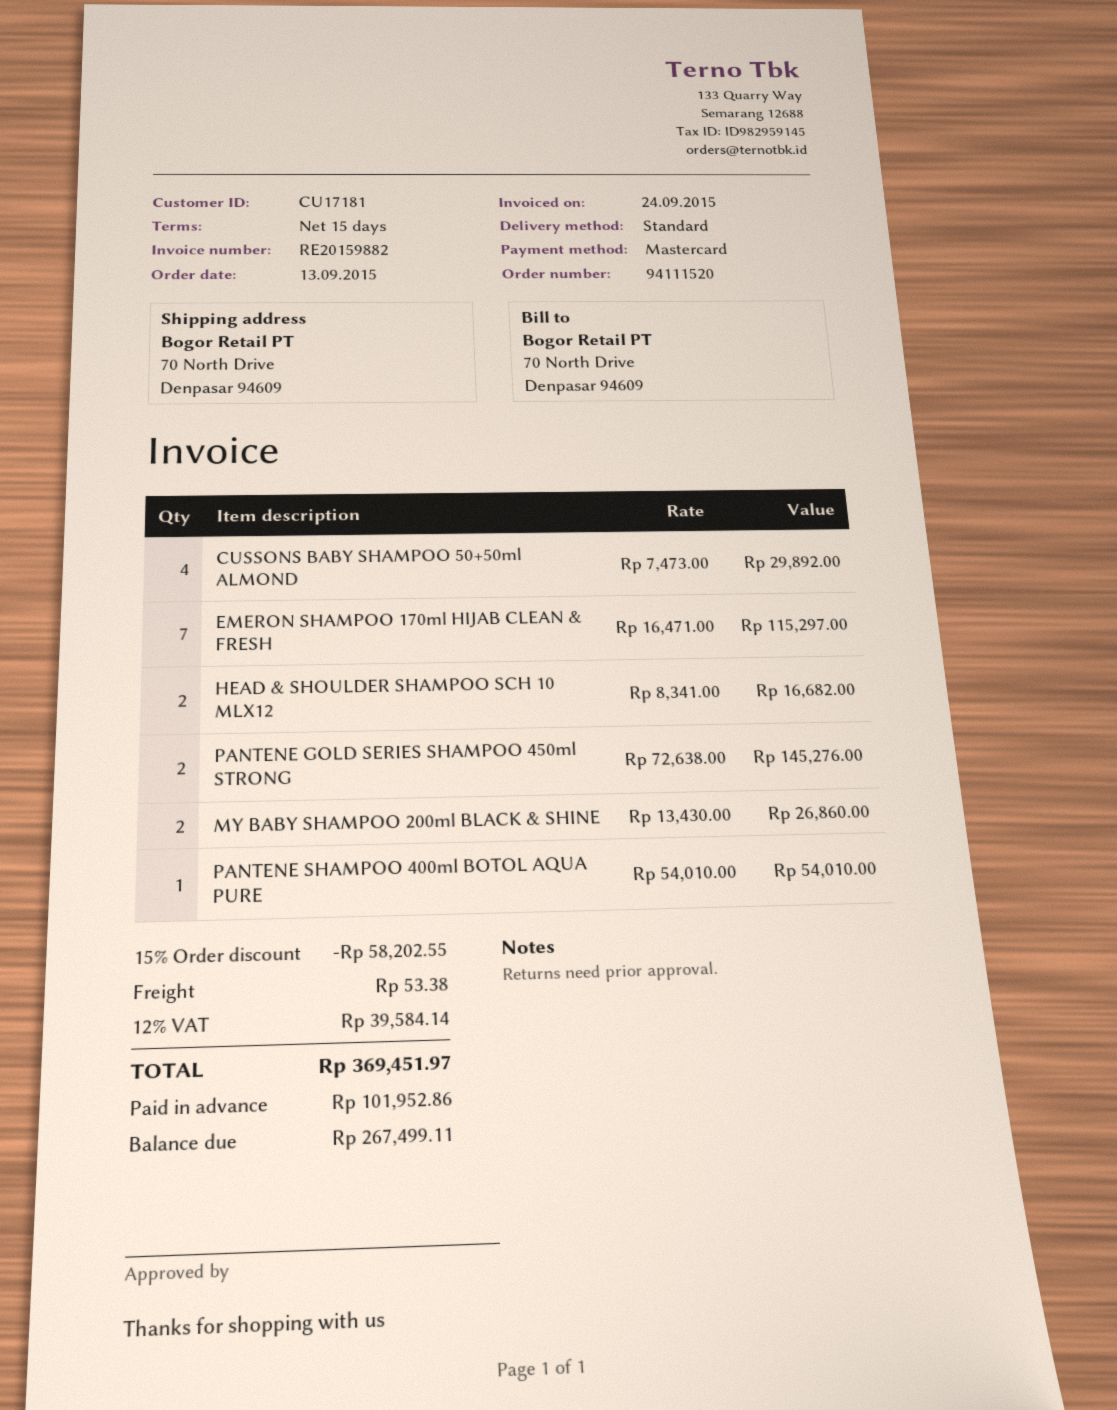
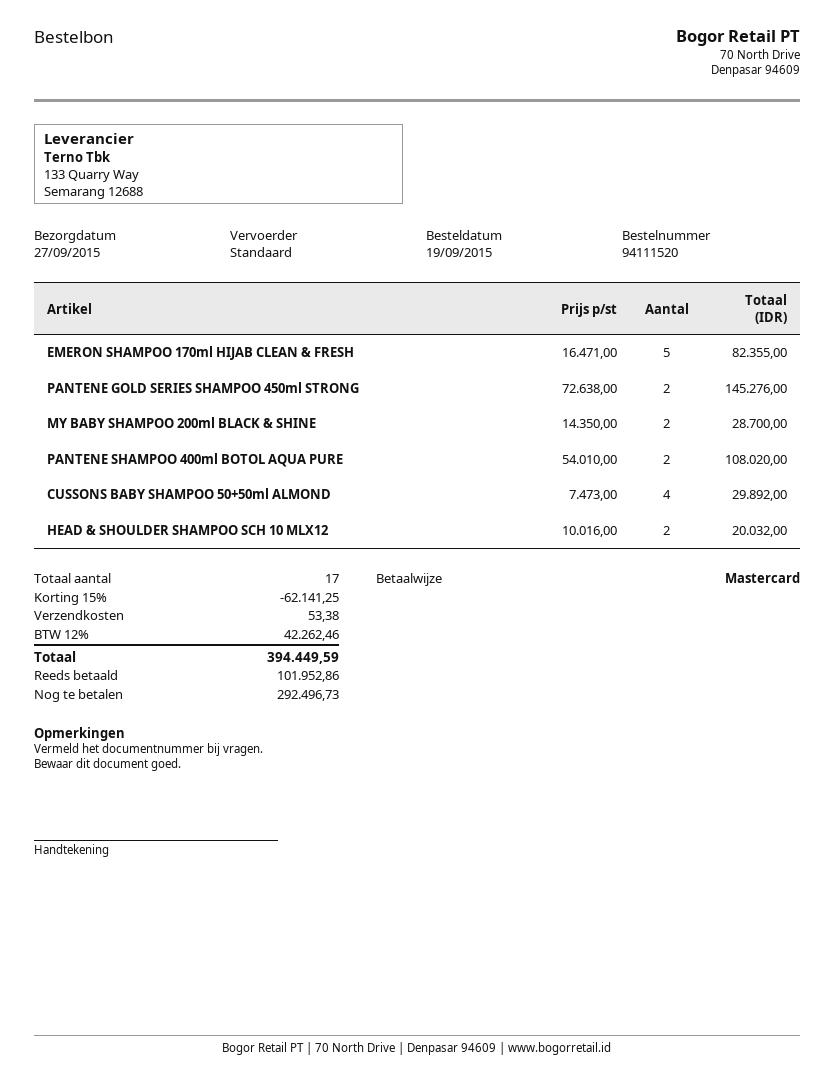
order date: 2015-09-13 -> 2015-09-19
EMERON SHAMPOO 170ml HIJAB CLEAN & FRESH: 7 x 16471.00 = 115297.00 -> 5 x 16471.00 = 82355.00
HEAD & SHOULDER SHAMPOO SCH 10 MLX12: 2 x 8341.00 = 16682.00 -> 2 x 10016.00 = 20032.00
MY BABY SHAMPOO 200ml BLACK & SHINE: 2 x 13430.00 = 26860.00 -> 2 x 14350.00 = 28700.00
PANTENE SHAMPOO 400ml BOTOL AQUA PURE: 1 x 54010.00 = 54010.00 -> 2 x 54010.00 = 108020.00
discount: 15% = 58202.55 -> 15% = 62141.25
tax: 12% = 39584.14 -> 12% = 42262.46
total: 369451.97 -> 394449.59
balance: 267499.11 -> 292496.73

